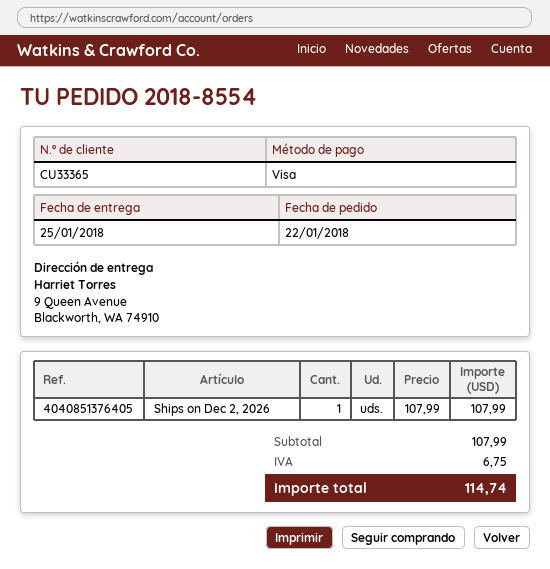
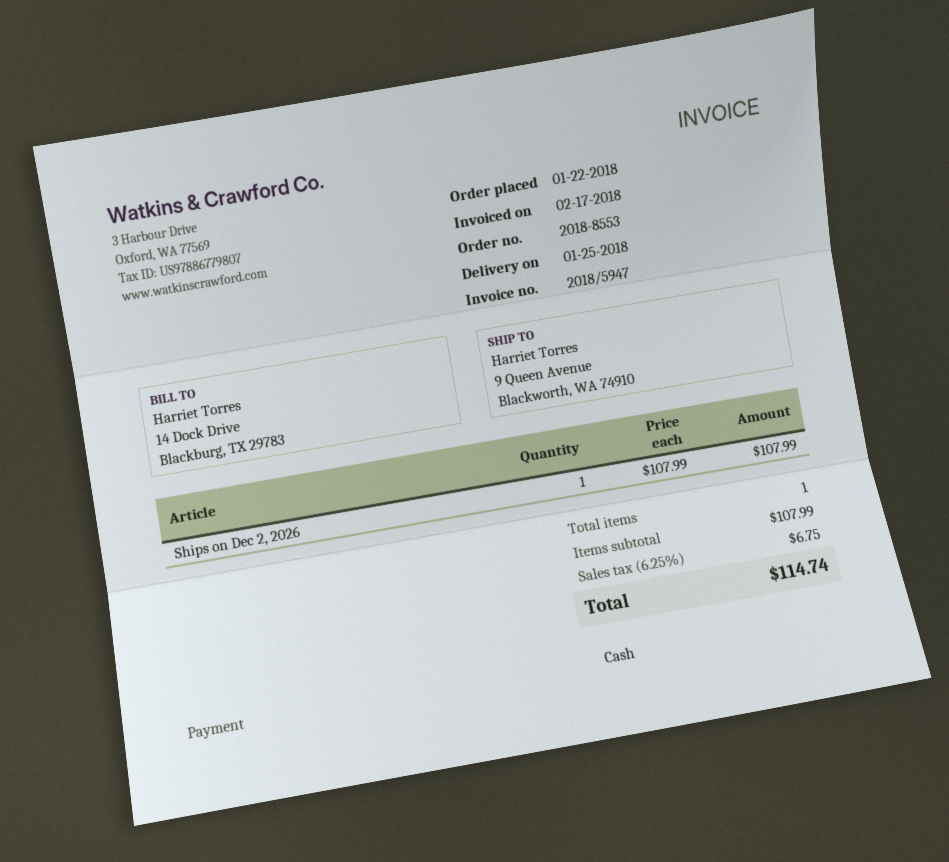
order number: 2018-8554 -> 2018-8553
payment method: Visa -> cash

